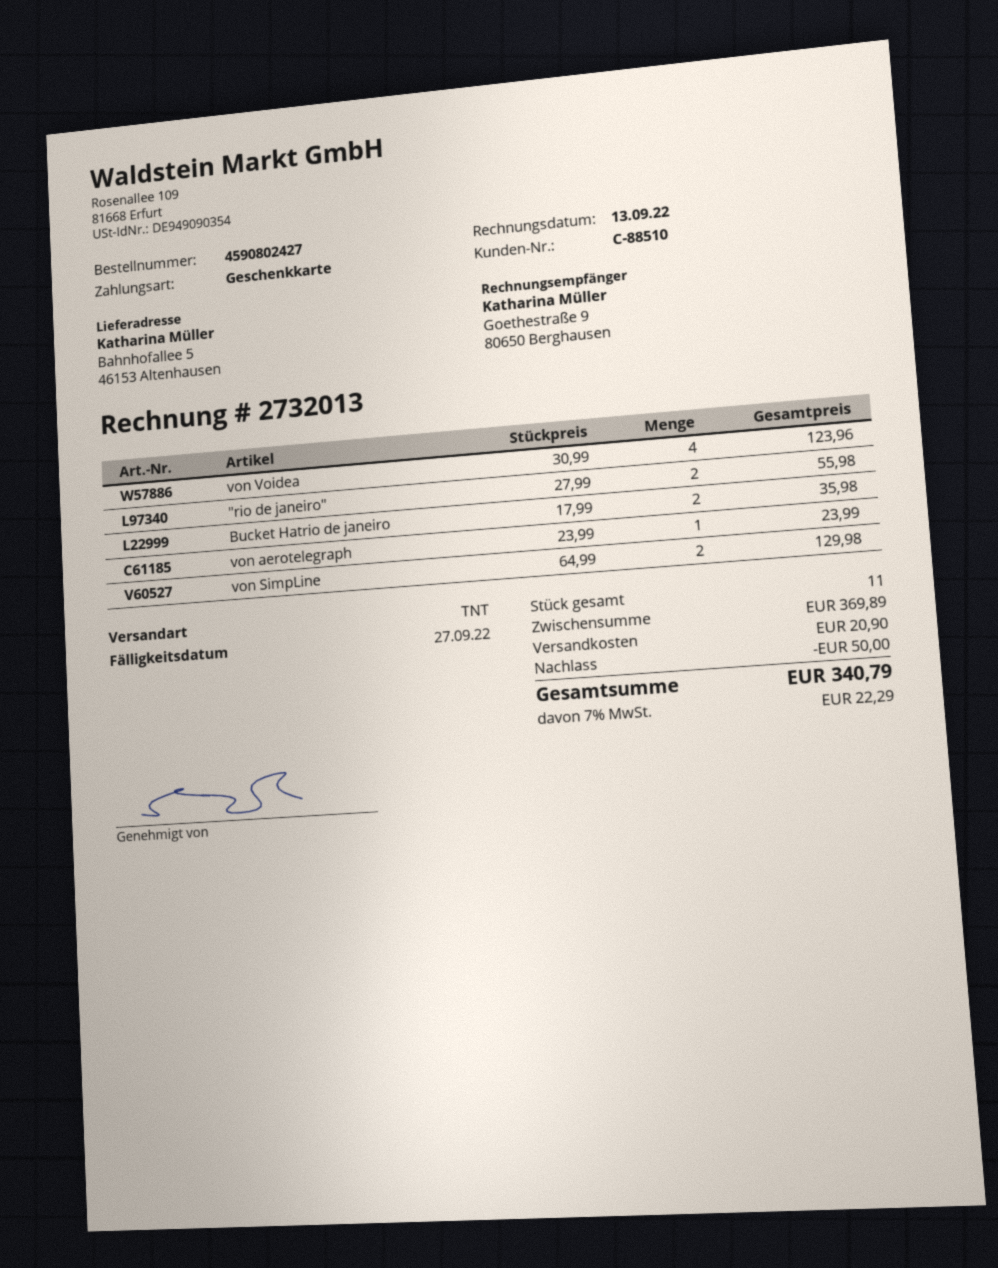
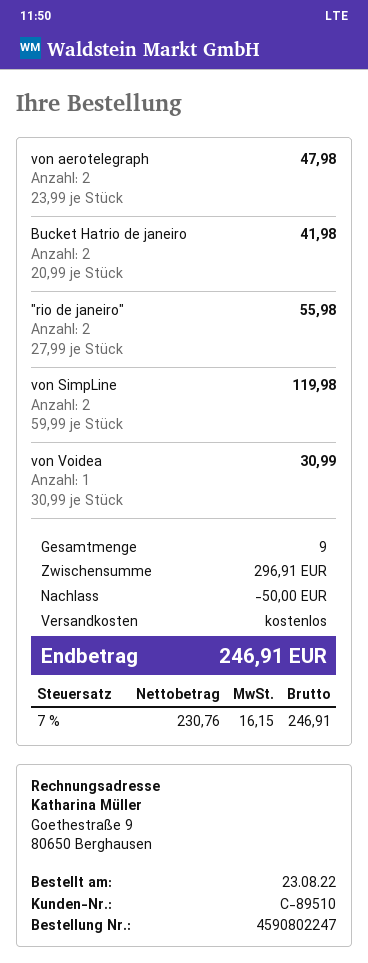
order number: 4590802427 -> 4590802247
customer number: C-88510 -> C-89510
von Voidea: 4 x 30.99 = 123.96 -> 1 x 30.99 = 30.99
Bucket Hatrio de janeiro: 2 x 17.99 = 35.98 -> 2 x 20.99 = 41.98
von aerotelegraph: 1 x 23.99 = 23.99 -> 2 x 23.99 = 47.98
von SimpLine: 2 x 64.99 = 129.98 -> 2 x 59.99 = 119.98
total quantity: 11 -> 9
subtotal: 369.89 -> 296.91
shipping: 20.90 -> 0.00
tax: 7% = 22.29 -> 7% = 16.15
total: 340.79 -> 246.91

